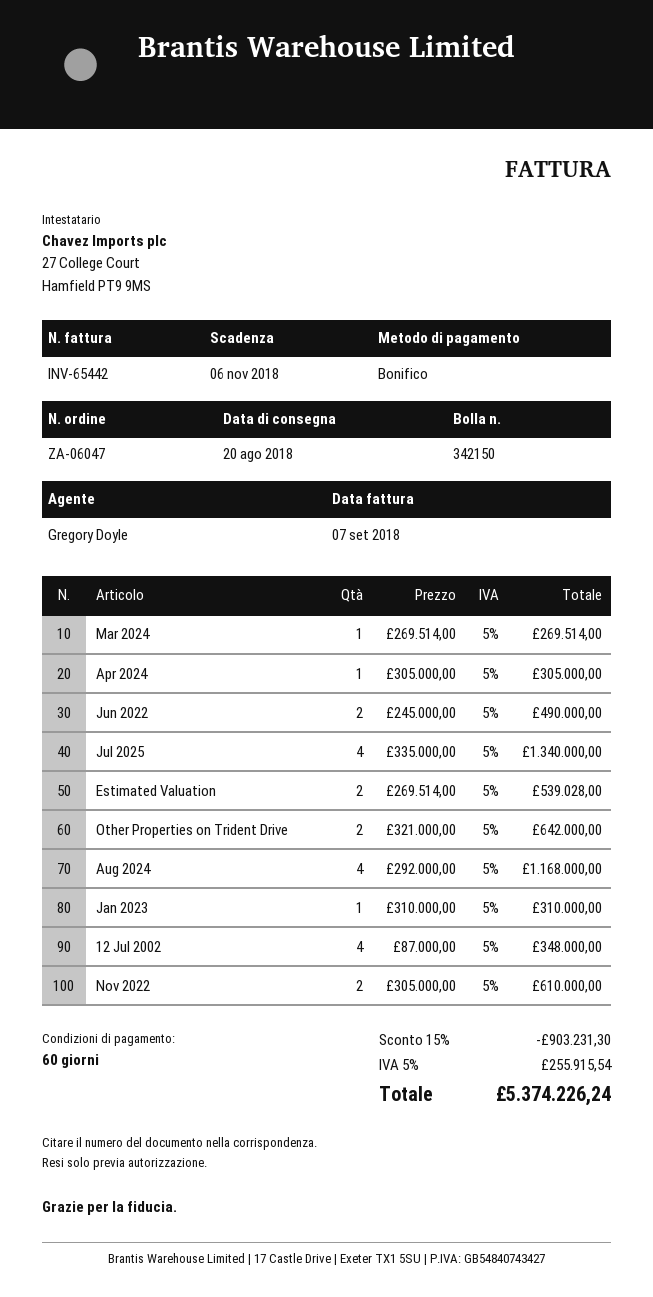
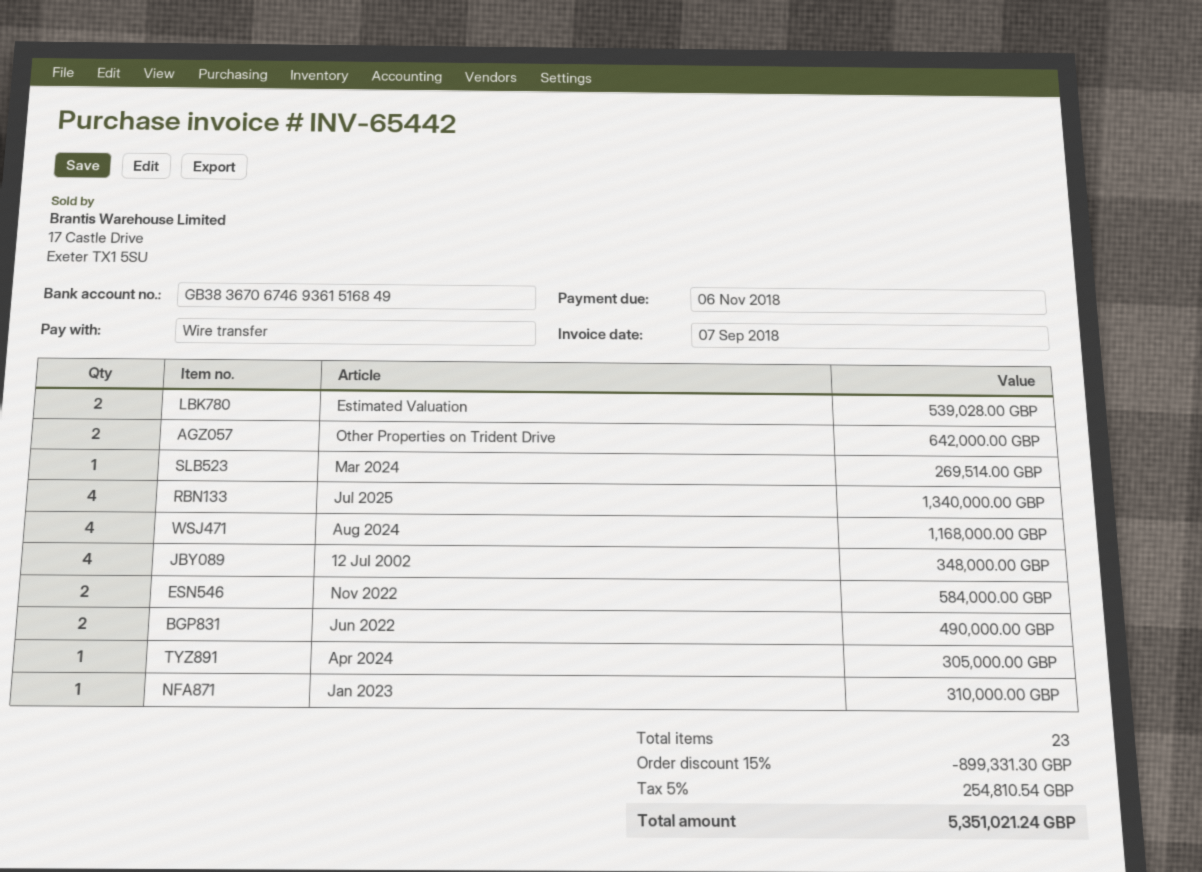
Nov 2022: 2 for 610000.00 -> 2 for 584000.00
discount: 15% = 903231.30 -> 15% = 899331.30
tax: 5% = 255915.54 -> 5% = 254810.54
total: 5374226.24 -> 5351021.24

